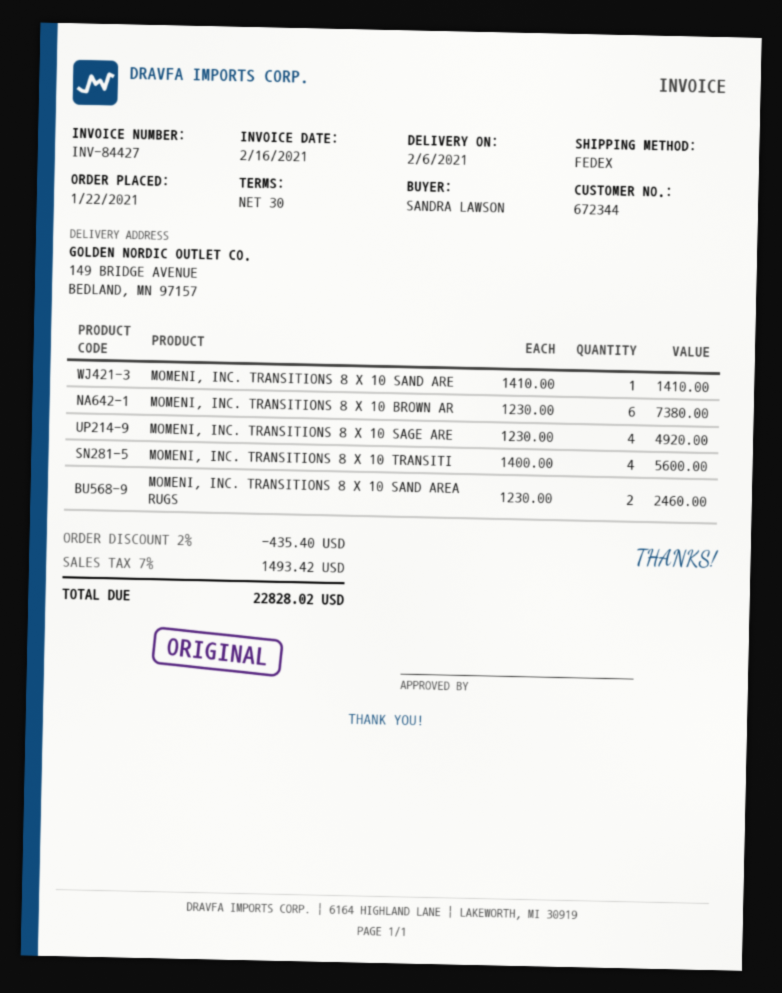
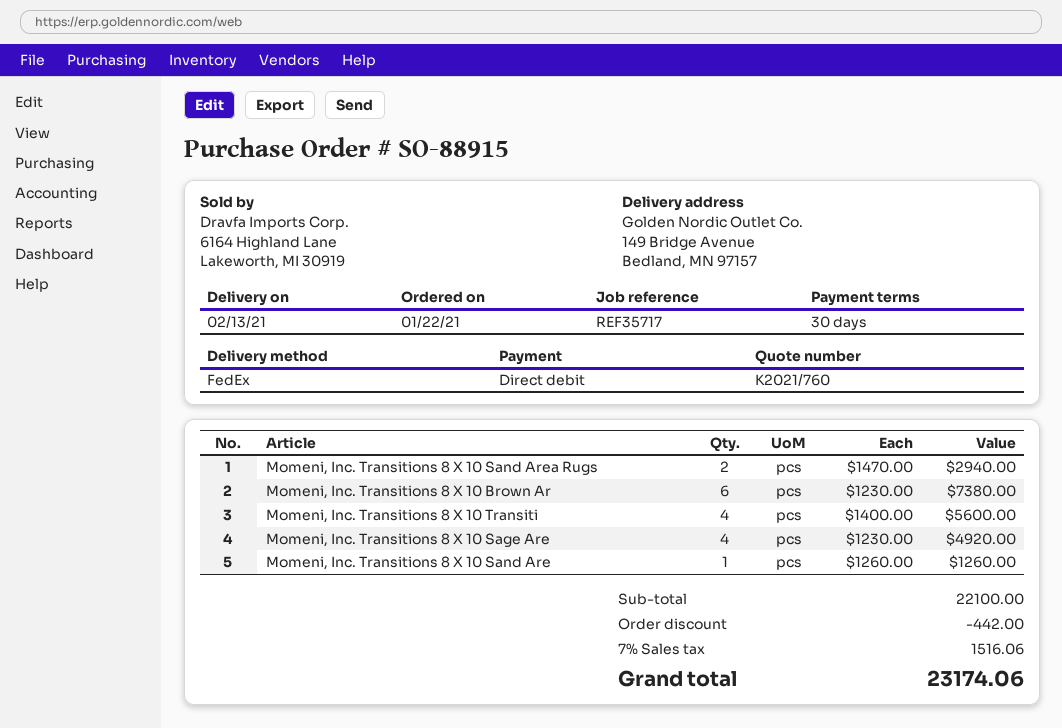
delivery date: 2021-02-06 -> 2021-02-13
MOMENI, INC. TRANSITIONS 8 X 10 SAND ARE: 1 x 1410.00 = 1410.00 -> 1 x 1260.00 = 1260.00
MOMENI, INC. TRANSITIONS 8 X 10 SAND AREA RUGS: 2 x 1230.00 = 2460.00 -> 2 x 1470.00 = 2940.00
discount: 435.40 -> 442.00
tax: 7% = 1493.42 -> 7% = 1516.06
total: 22828.02 -> 23174.06

